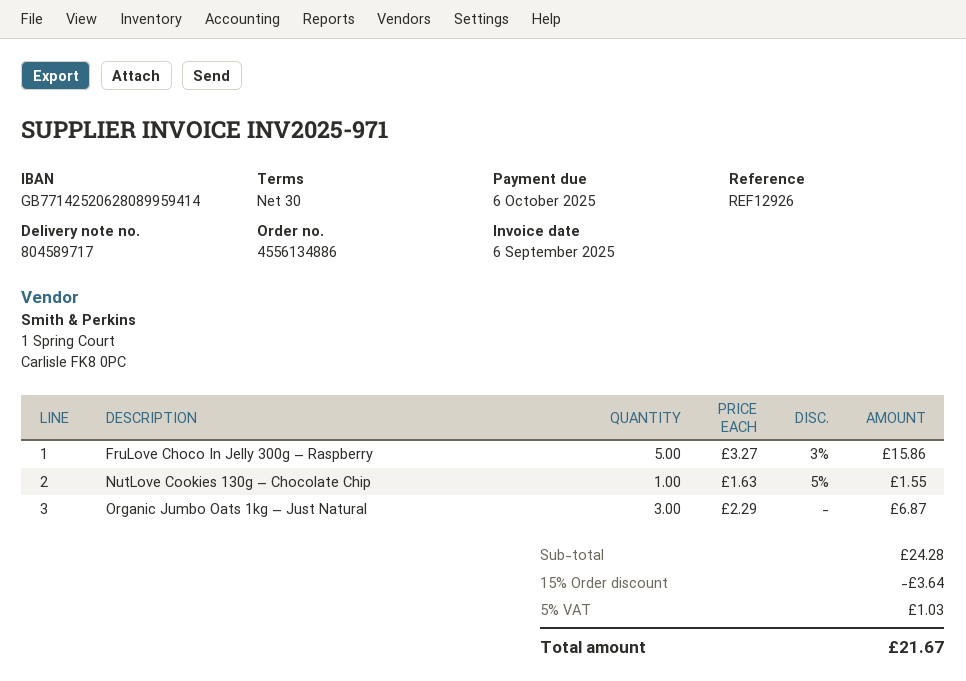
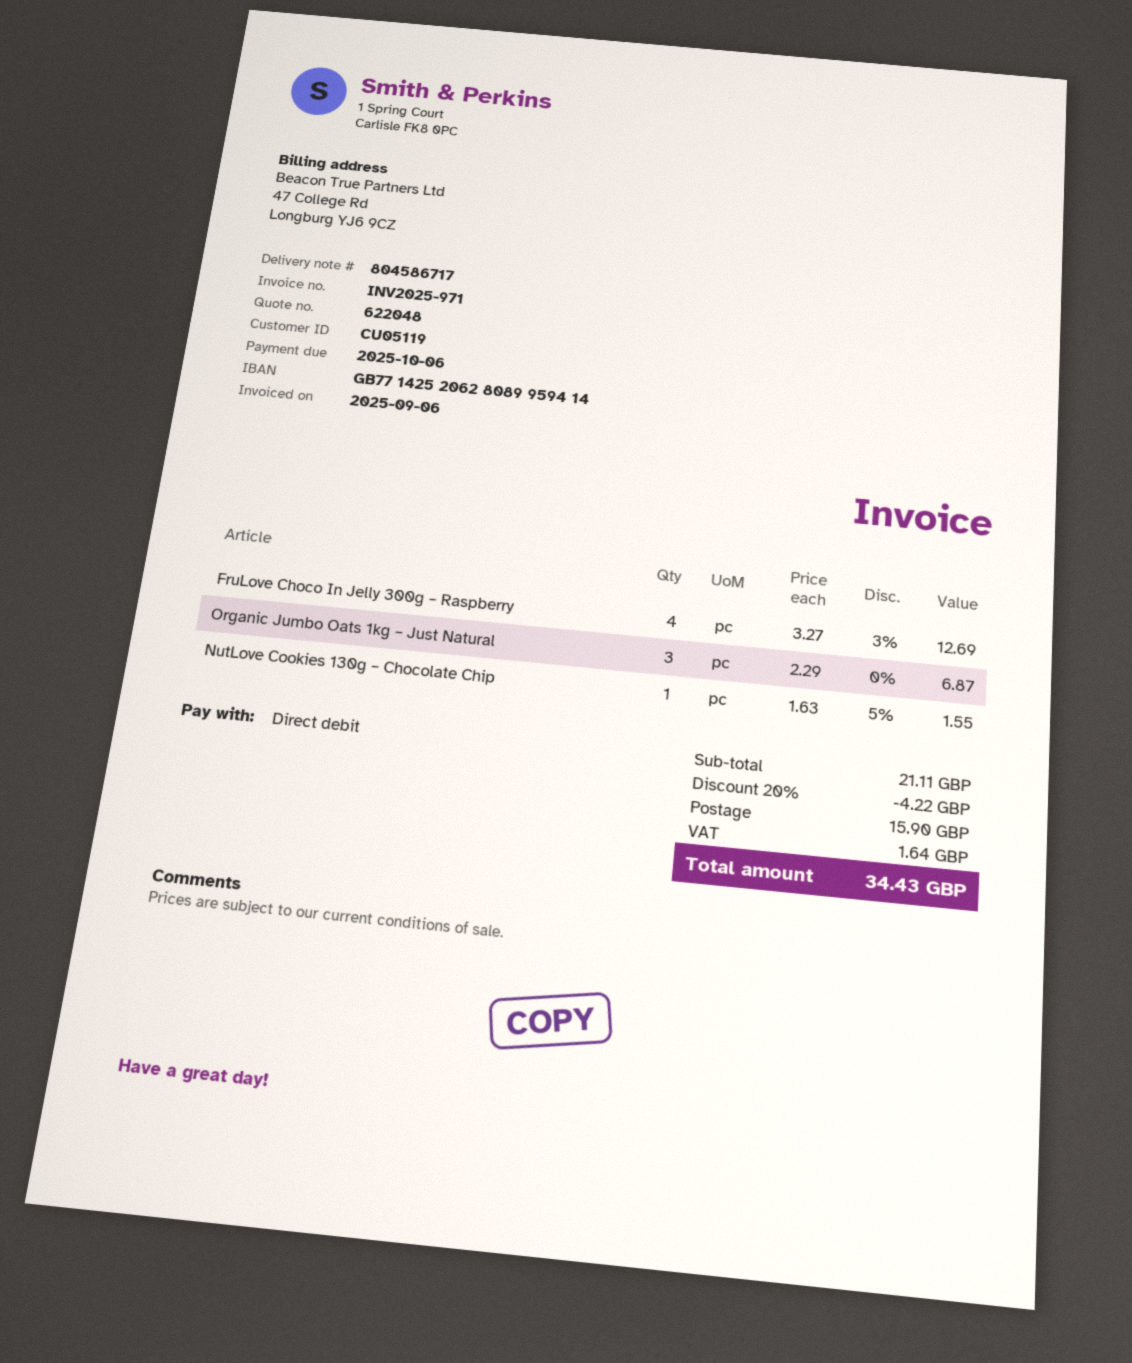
delivery note number: 804589717 -> 804586717
FruLove Choco In Jelly 300g – Raspberry: 5 x 3.27 - 3% = 15.86 -> 4 x 3.27 - 3% = 12.69
subtotal: 24.28 -> 21.11
discount: 15% = 3.64 -> 20% = 4.22
shipping: none -> 15.90
tax: 1.03 -> 1.64
total: 21.67 -> 34.43

